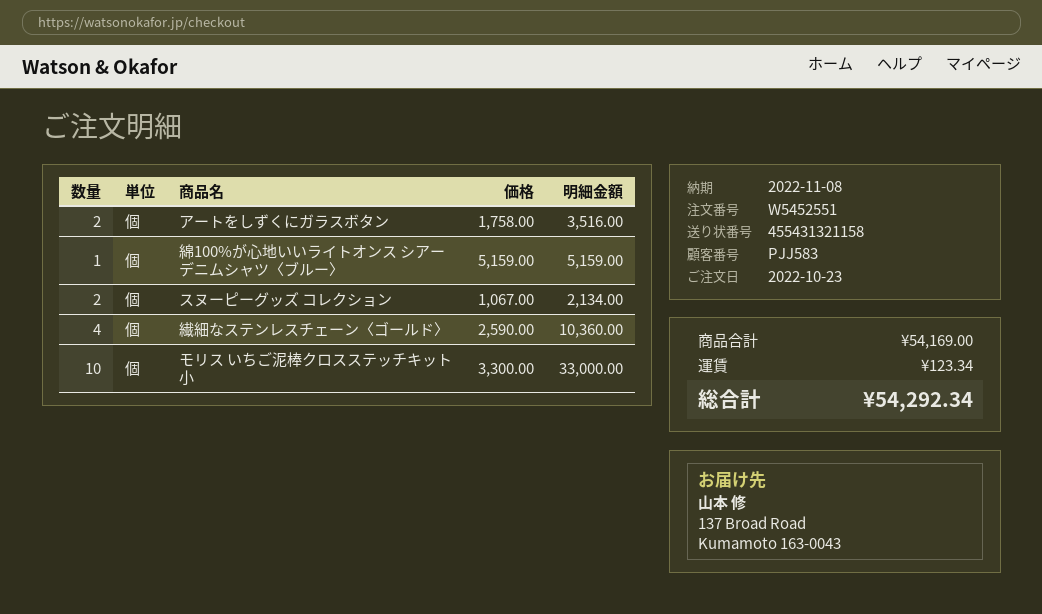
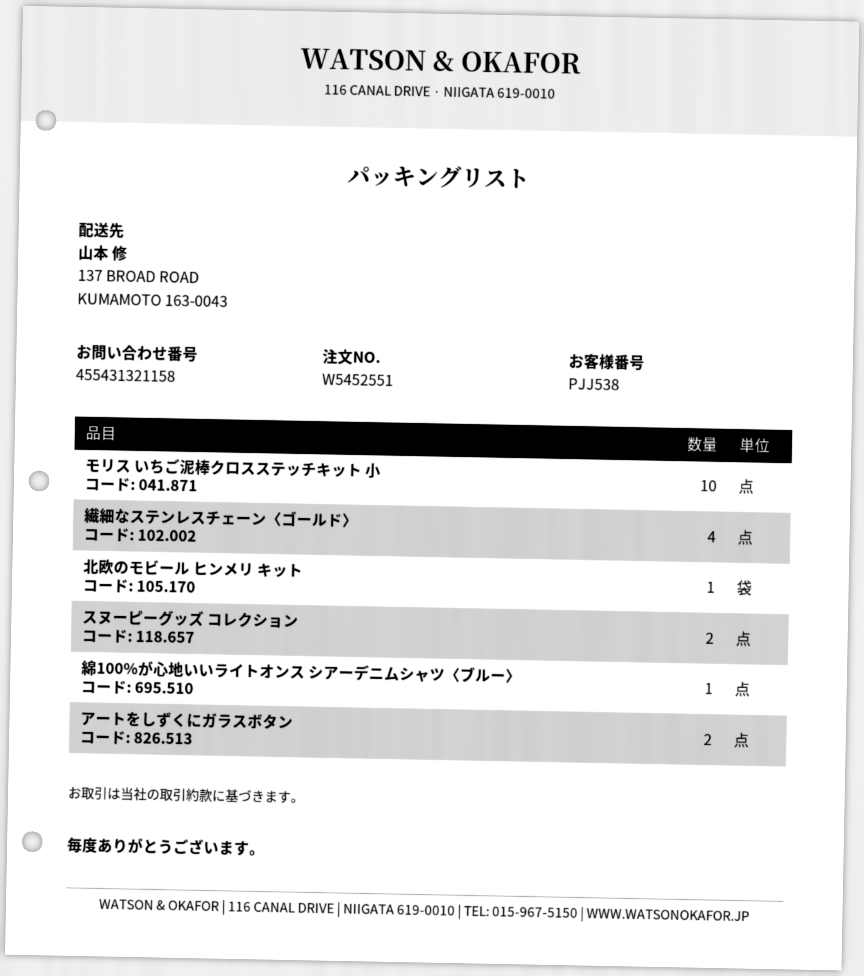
customer number: PJJ583 -> PJJ538
北欧のモビール ヒンメリ キット: none -> 1

